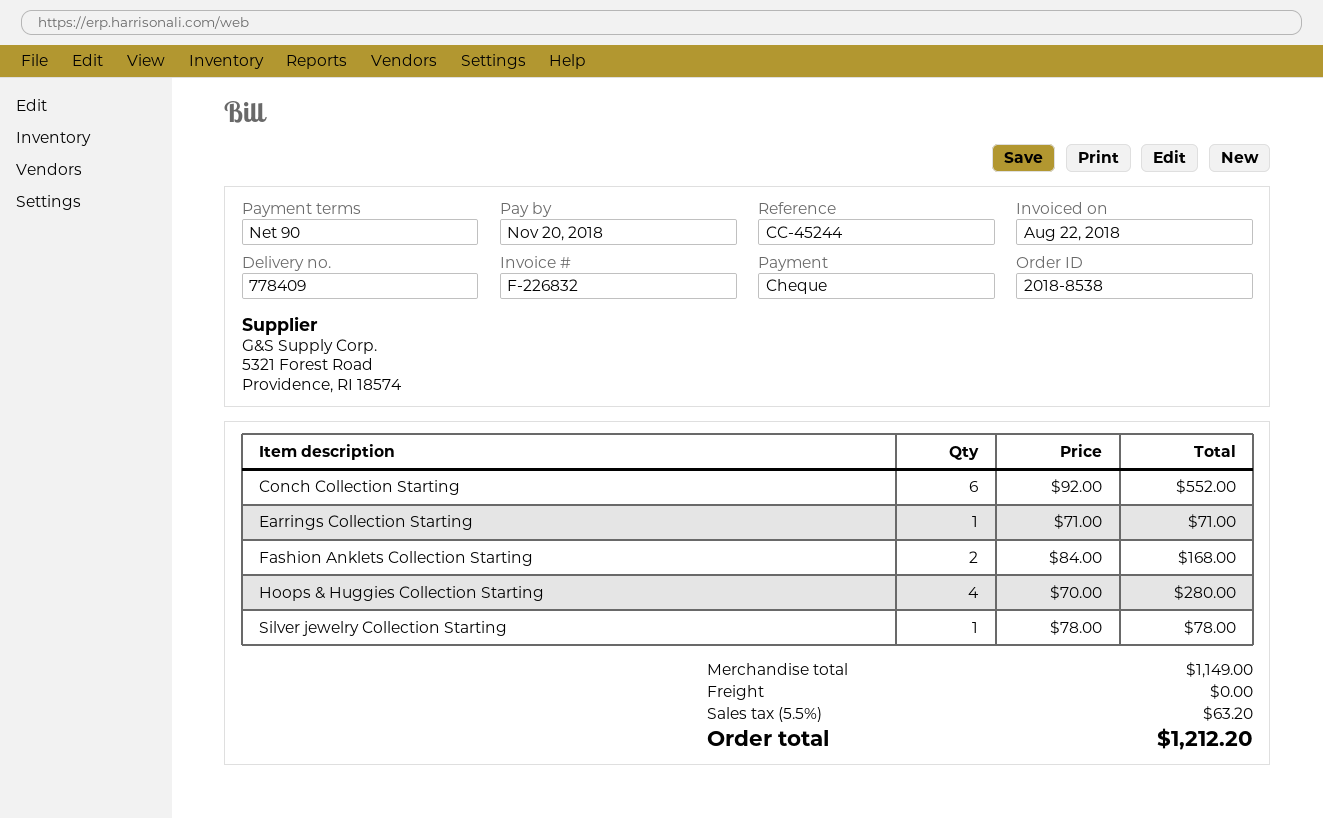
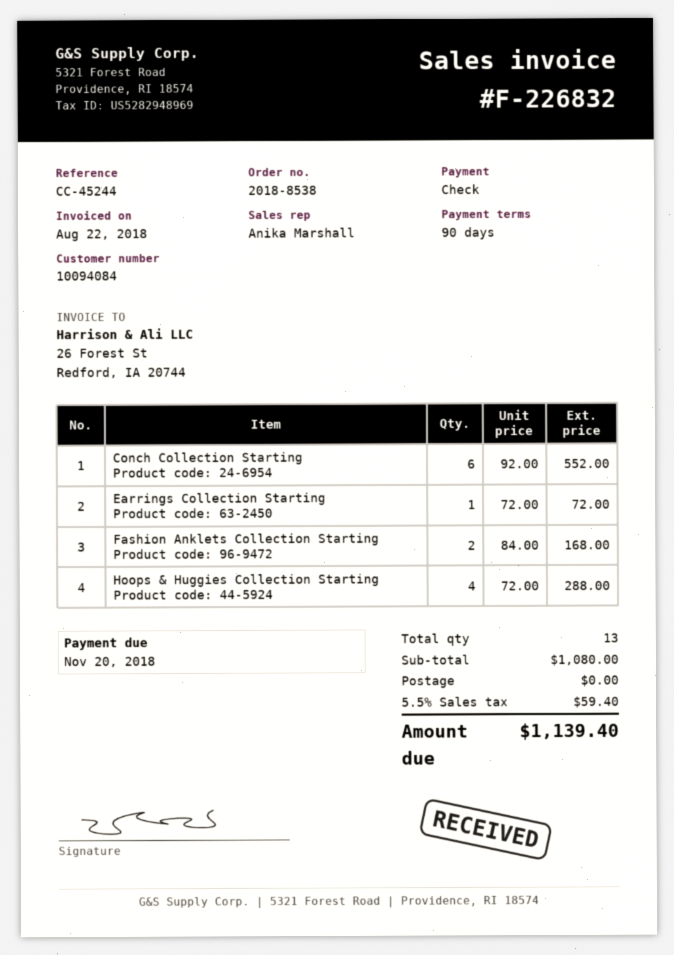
Earrings Collection Starting: 1 x 71.00 = 71.00 -> 1 x 72.00 = 72.00
Hoops & Huggies Collection Starting: 4 x 70.00 = 280.00 -> 4 x 72.00 = 288.00
Silver jewelry Collection Starting: 1 x 78.00 = 78.00 -> none
subtotal: 1149.00 -> 1080.00
tax: 5.5% = 63.20 -> 5.5% = 59.40
total: 1212.20 -> 1139.40

